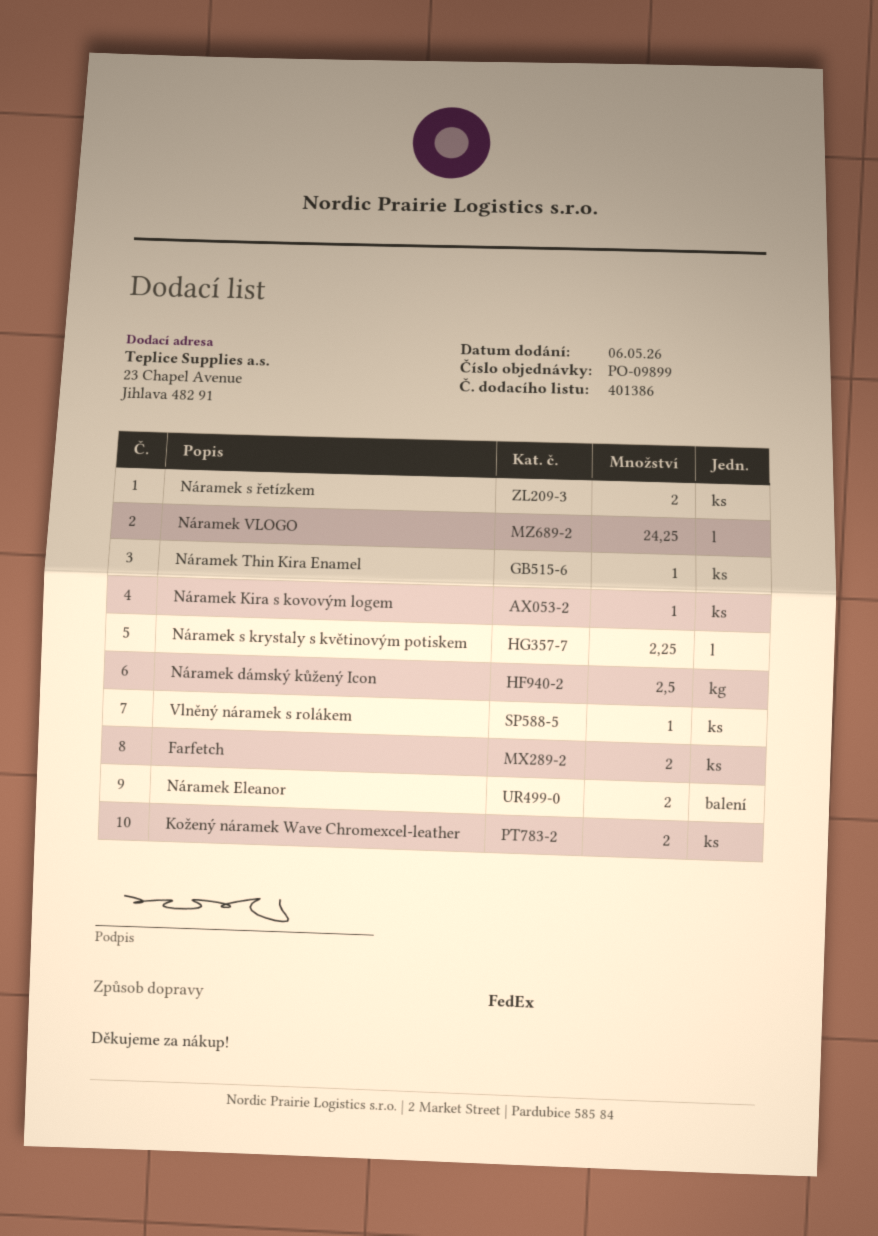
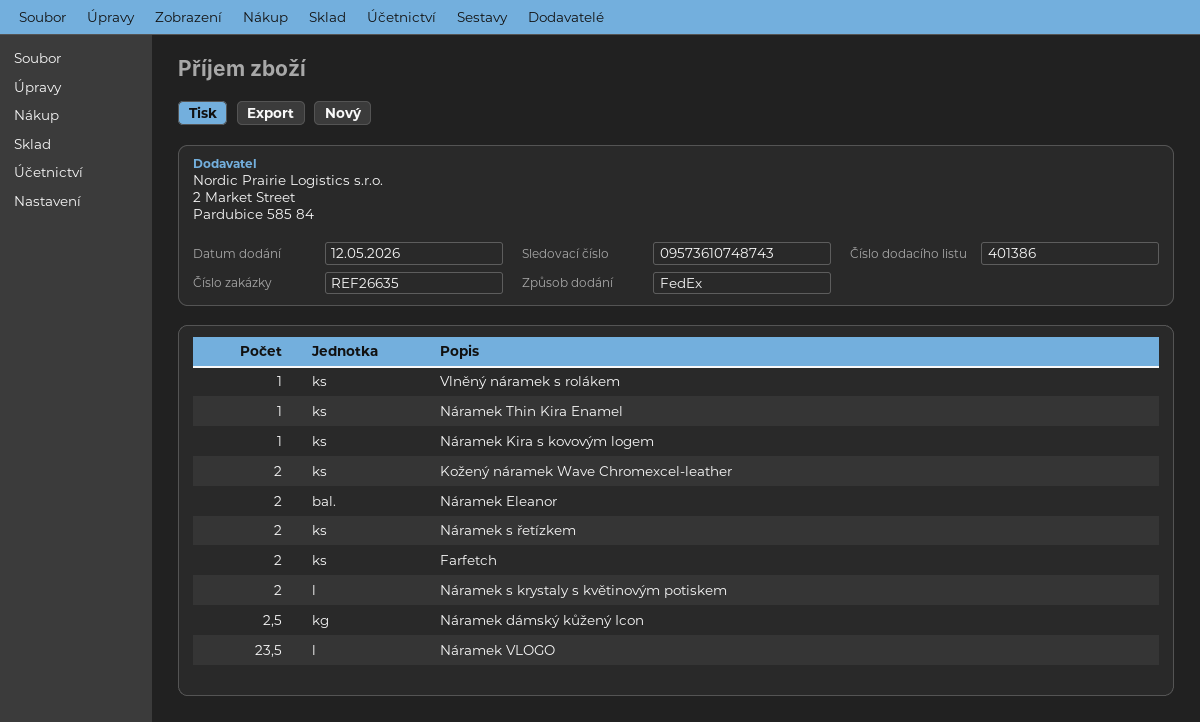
delivery date: 2026-05-06 -> 2026-05-12
Náramek VLOGO: 24.25 -> 23.5
Náramek s krystaly s květinovým potiskem: 2.25 -> 2

